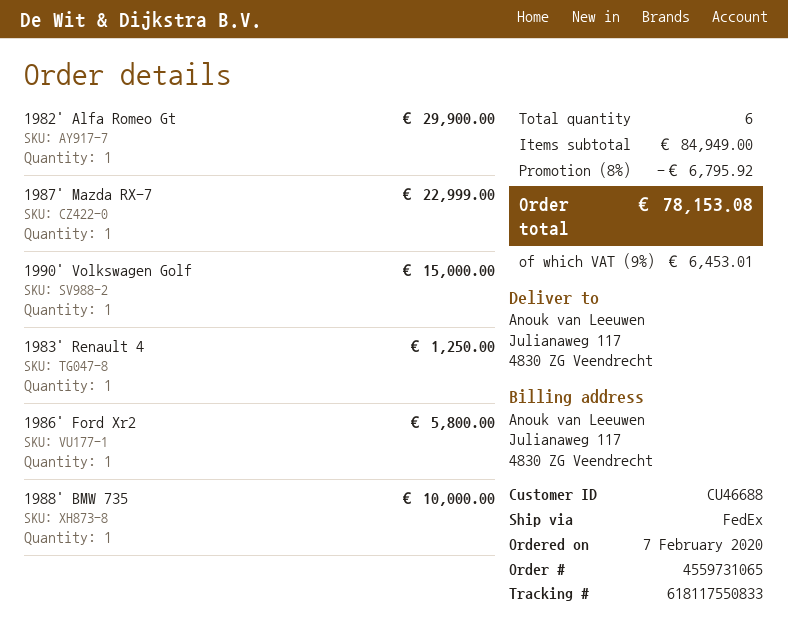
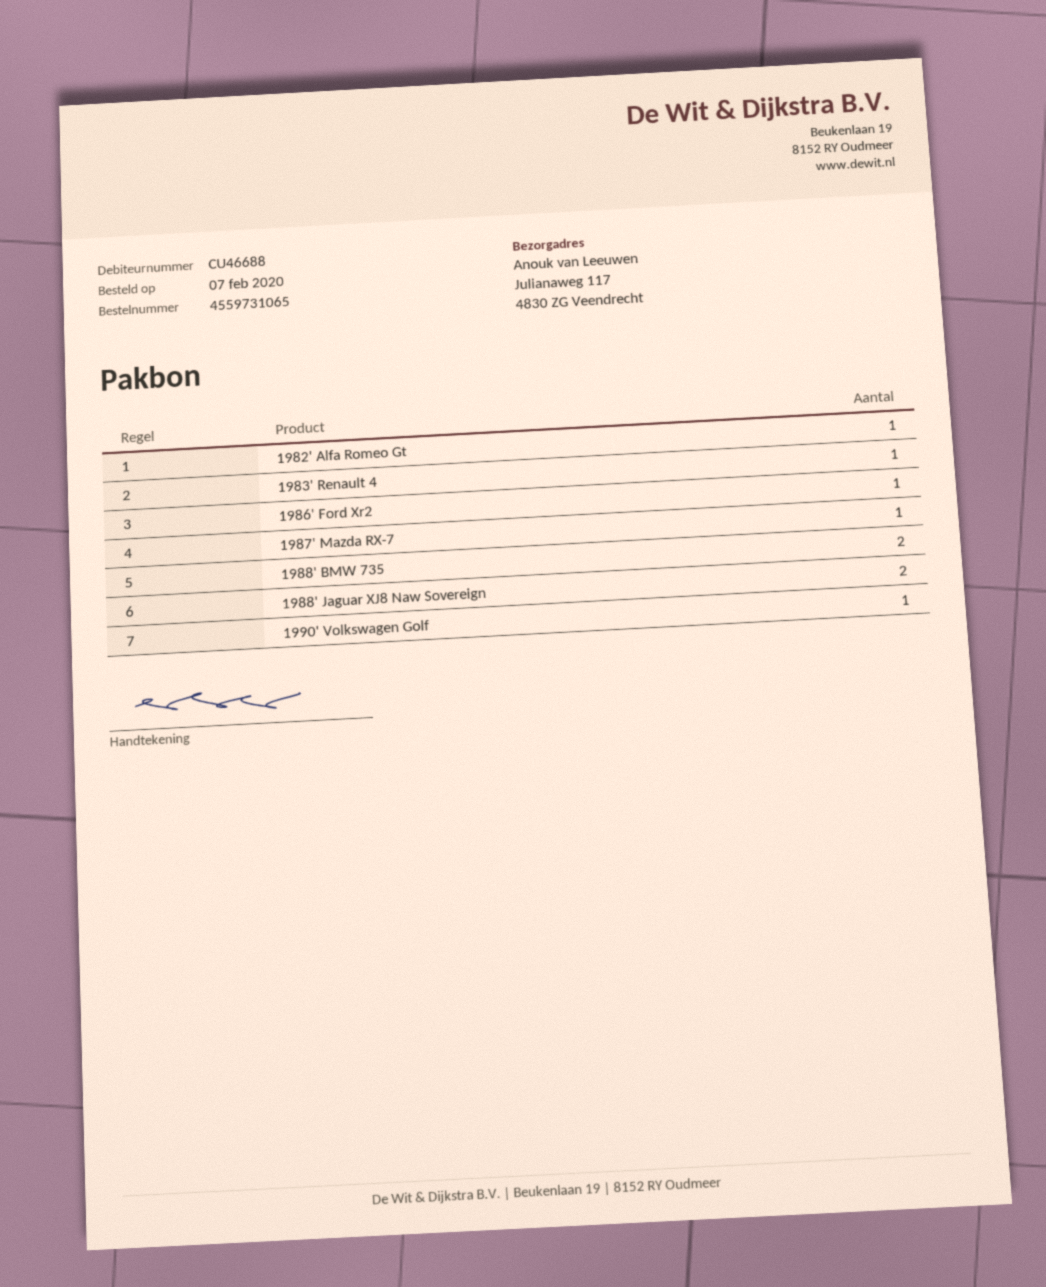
1988' BMW 735: 1 -> 2
1988' Jaguar XJ8 Naw Sovereign: none -> 2

